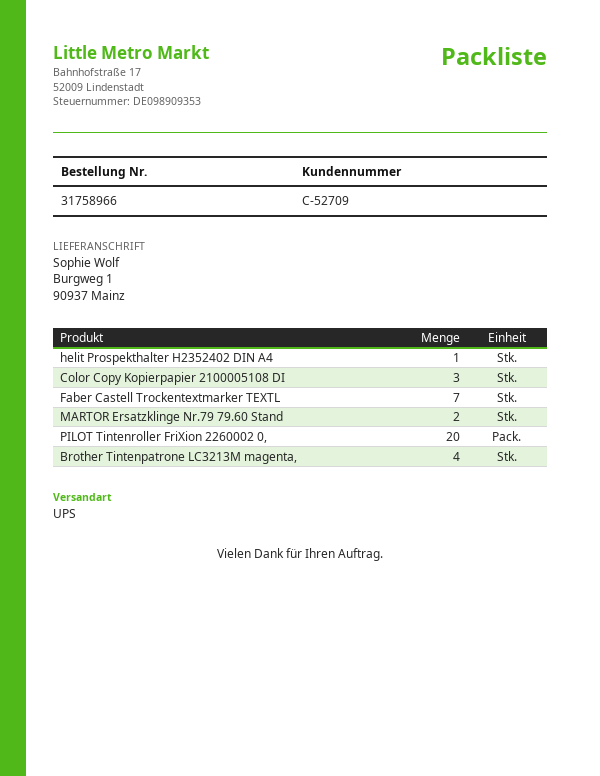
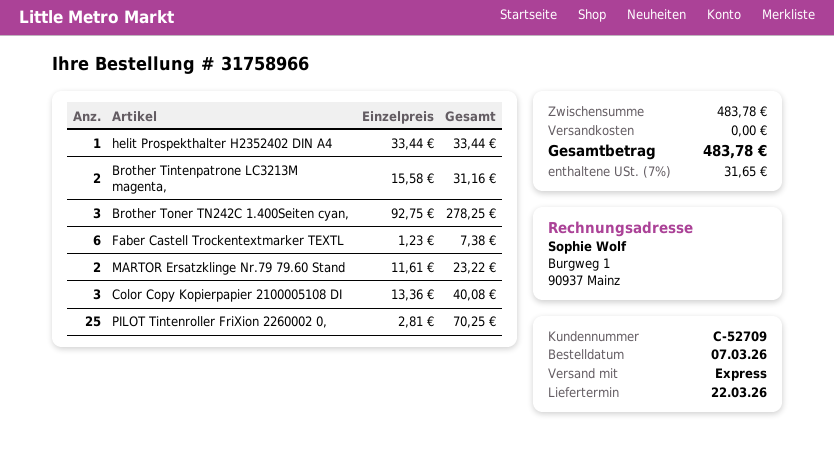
shipping method: UPS -> express
Faber Castell Trockentextmarker TEXTL: 7 -> 6
PILOT Tintenroller FriXion 2260002 0,: 20 -> 25
Brother Tintenpatrone LC3213M magenta,: 4 -> 2
Brother Toner TN242C 1.400Seiten cyan,: none -> 3

